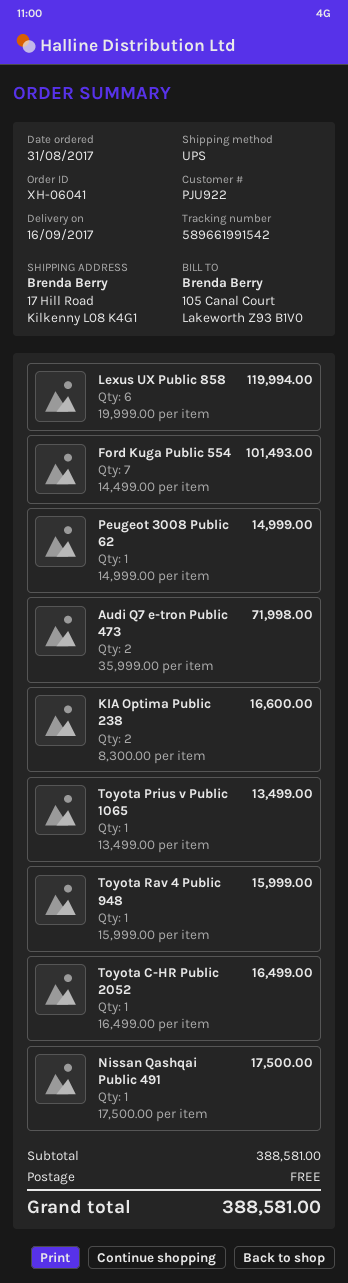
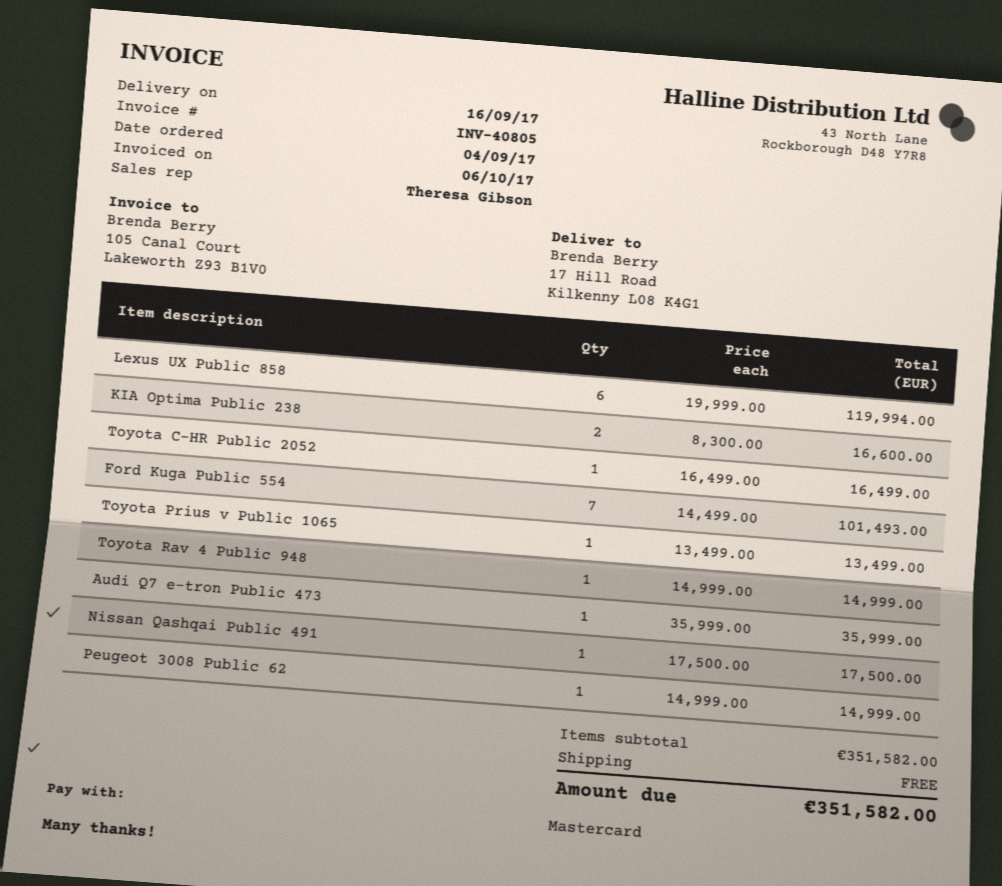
order date: 2017-08-31 -> 2017-09-04
Audi Q7 e-tron Public 473: 2 x 35999.00 = 71998.00 -> 1 x 35999.00 = 35999.00
Toyota Rav 4 Public 948: 1 x 15999.00 = 15999.00 -> 1 x 14999.00 = 14999.00
subtotal: 388581.00 -> 351582.00
total: 388581.00 -> 351582.00

